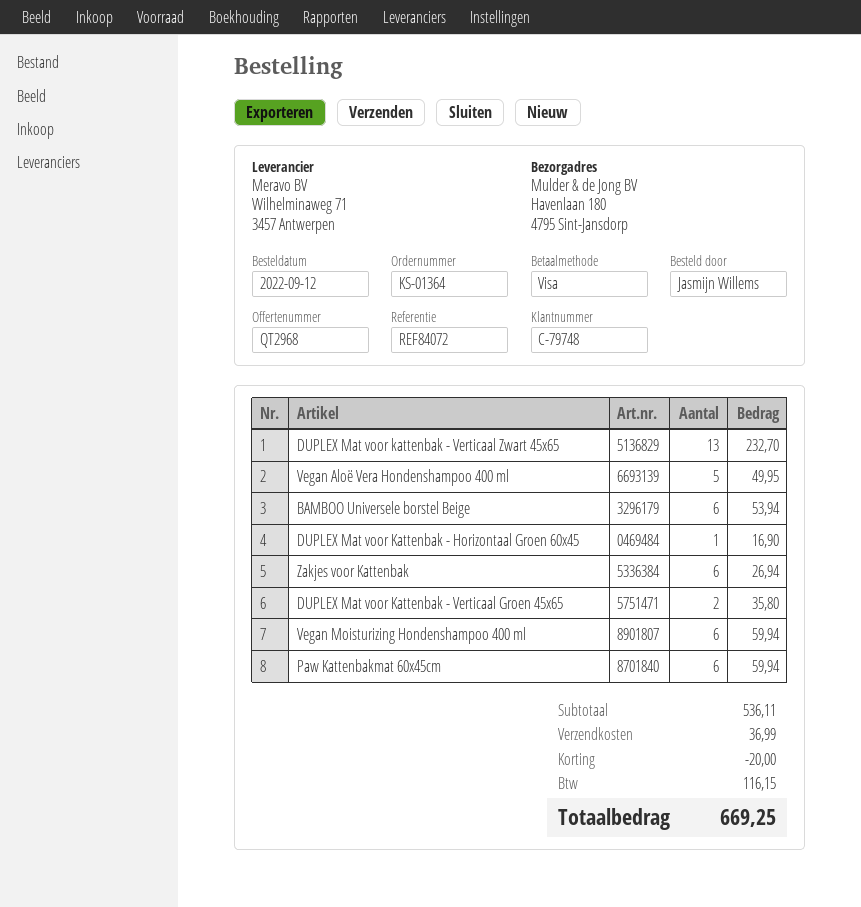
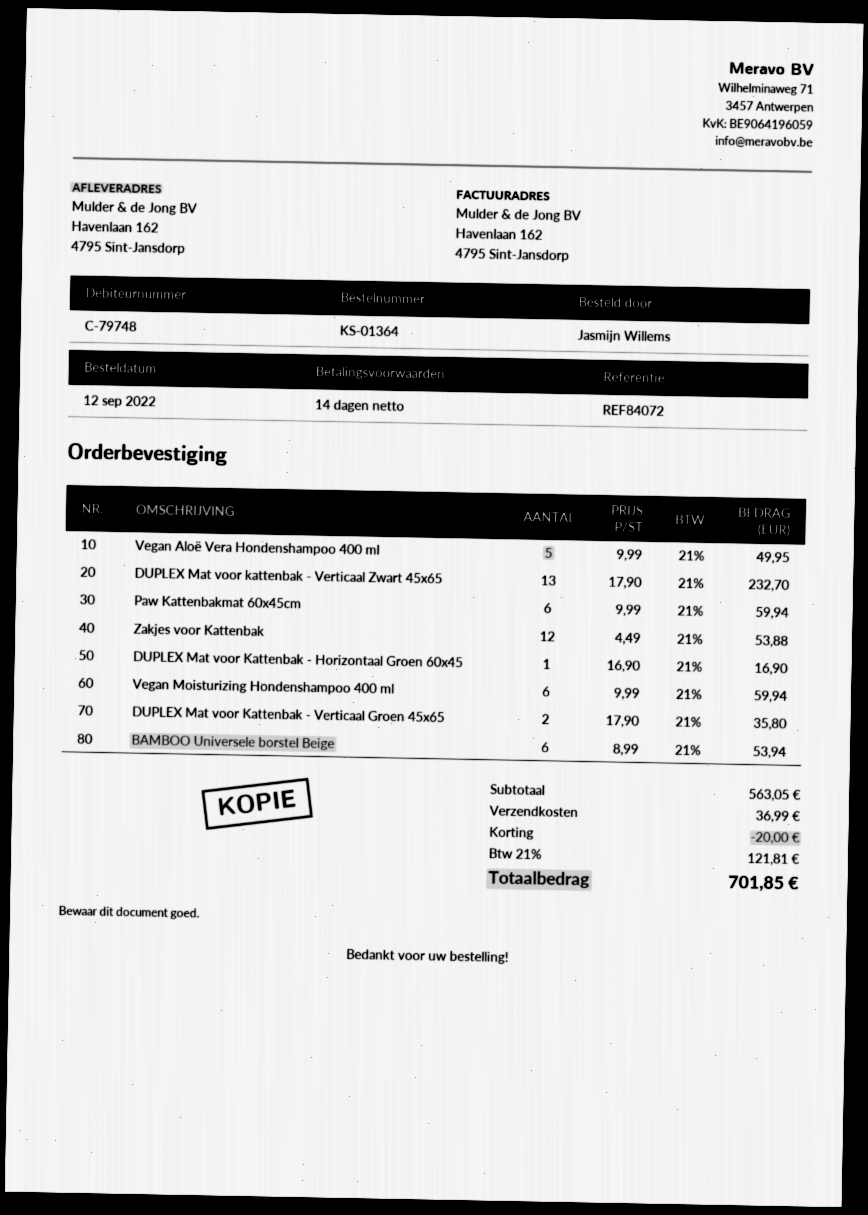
ship to: Havenlaan 180, 4795 Sint-Jansdorp -> Havenlaan 162, 4795 Sint-Jansdorp
Zakjes voor Kattenbak: 6 for 26.94 -> 12 for 53.88
subtotal: 536.11 -> 563.05
tax: 116.15 -> 121.81
total: 669.25 -> 701.85

